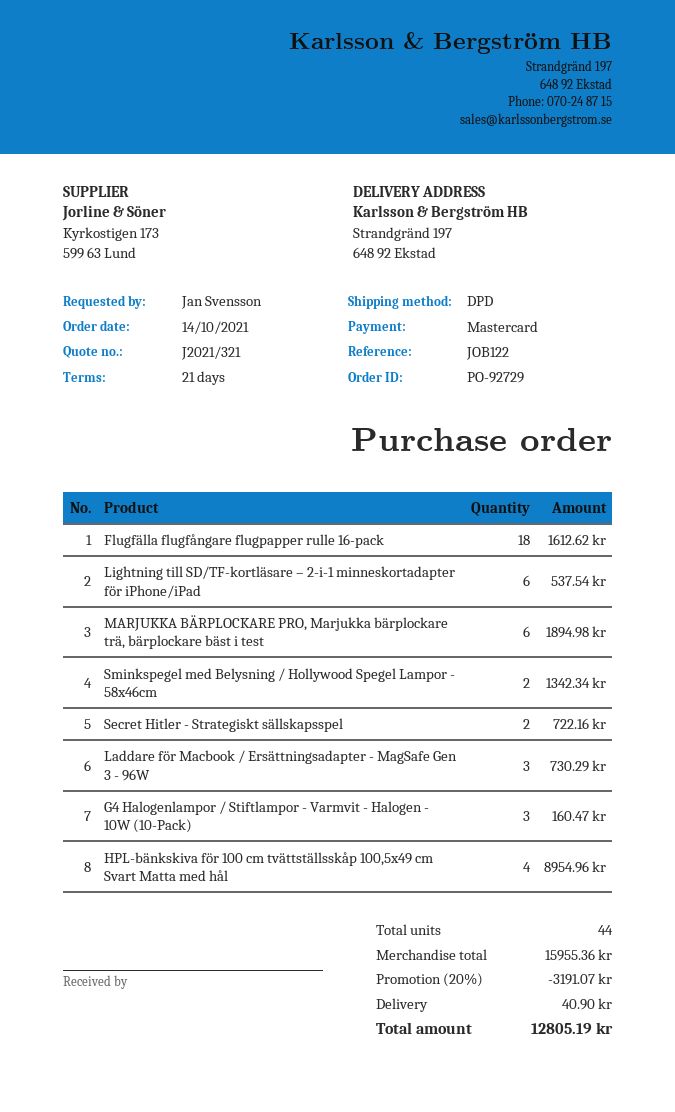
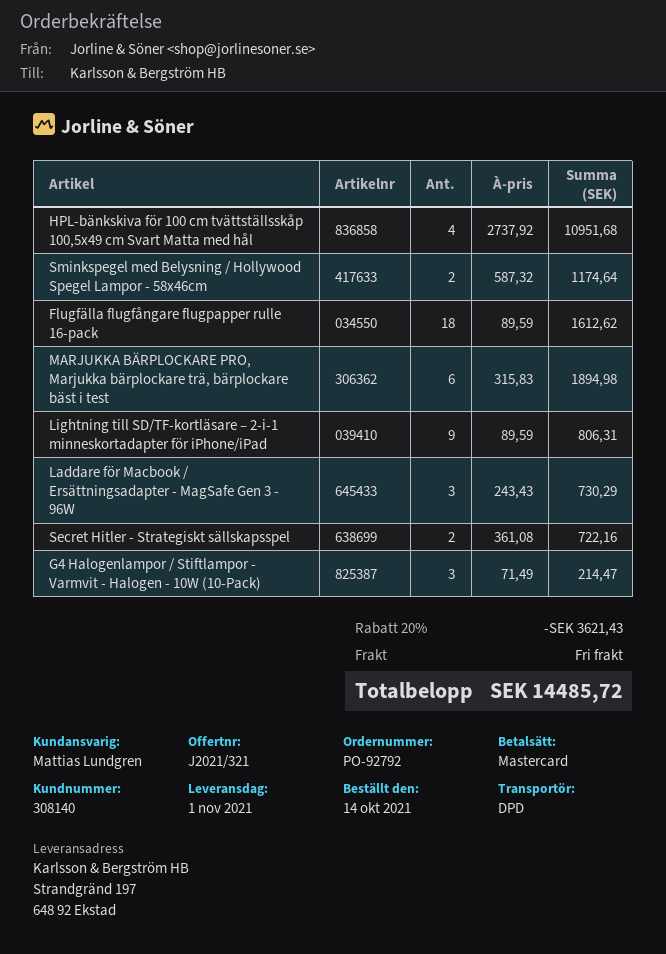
order number: PO-92729 -> PO-92792
Lightning till SD/TF-kortläsare – 2-i-1 minneskortadapter för iPhone/iPad: 6 for 537.54 -> 9 for 806.31
Sminkspegel med Belysning / Hollywood Spegel Lampor - 58x46cm: 2 for 1342.34 -> 2 for 1174.64
G4 Halogenlampor / Stiftlampor - Varmvit - Halogen - 10W (10-Pack): 3 for 160.47 -> 3 for 214.47
HPL-bänkskiva för 100 cm tvättställsskåp 100,5x49 cm Svart Matta med hål: 4 for 8954.96 -> 4 for 10951.68
discount: 20% = 3191.07 -> 20% = 3621.43
shipping: 40.90 -> 0.00
total: 12805.19 -> 14485.72

